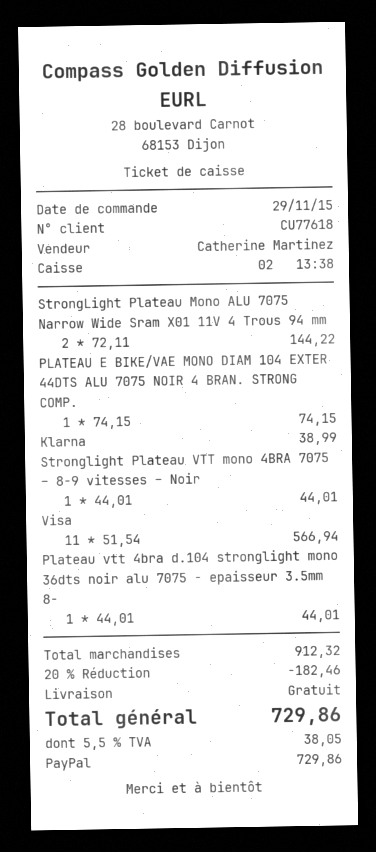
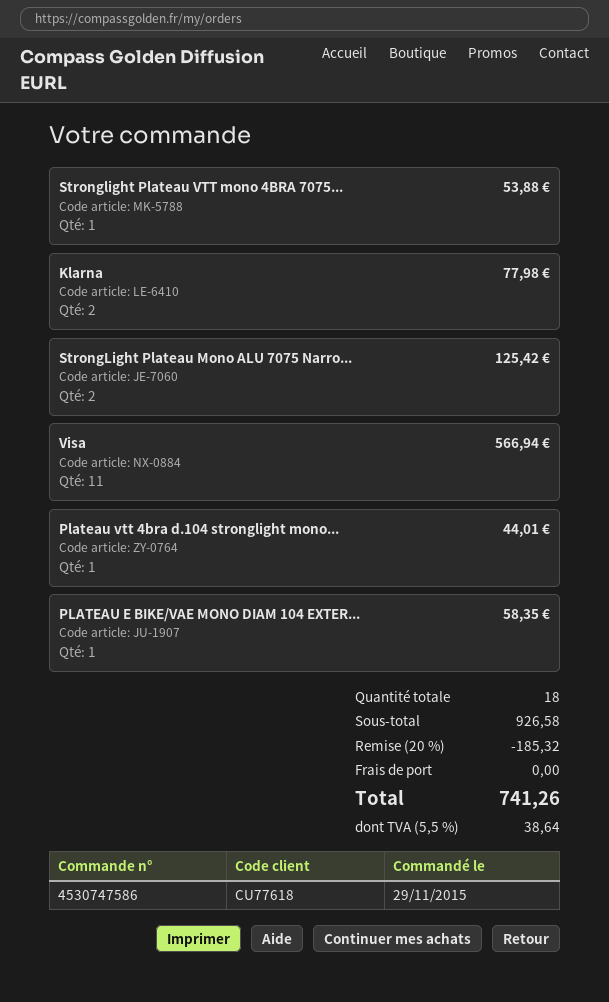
StrongLight Plateau Mono ALU 7075 Narrow Wide Sram X01 11V 4 Trous 94 mm: 2 for 144.22 -> 2 for 125.42
PLATEAU E BIKE/VAE MONO DIAM 104 EXTER 44DTS ALU 7075 NOIR 4 BRAN. STRONG COMP.: 1 for 74.15 -> 1 for 58.35
Klarna: 1 for 38.99 -> 2 for 77.98
Stronglight Plateau VTT mono 4BRA 7075 – 8-9 vitesses – Noir: 1 for 44.01 -> 1 for 53.88
subtotal: 912.32 -> 926.58
discount: 20% = 182.46 -> 20% = 185.32
tax: 5.5% = 38.05 -> 5.5% = 38.64
total: 729.86 -> 741.26

